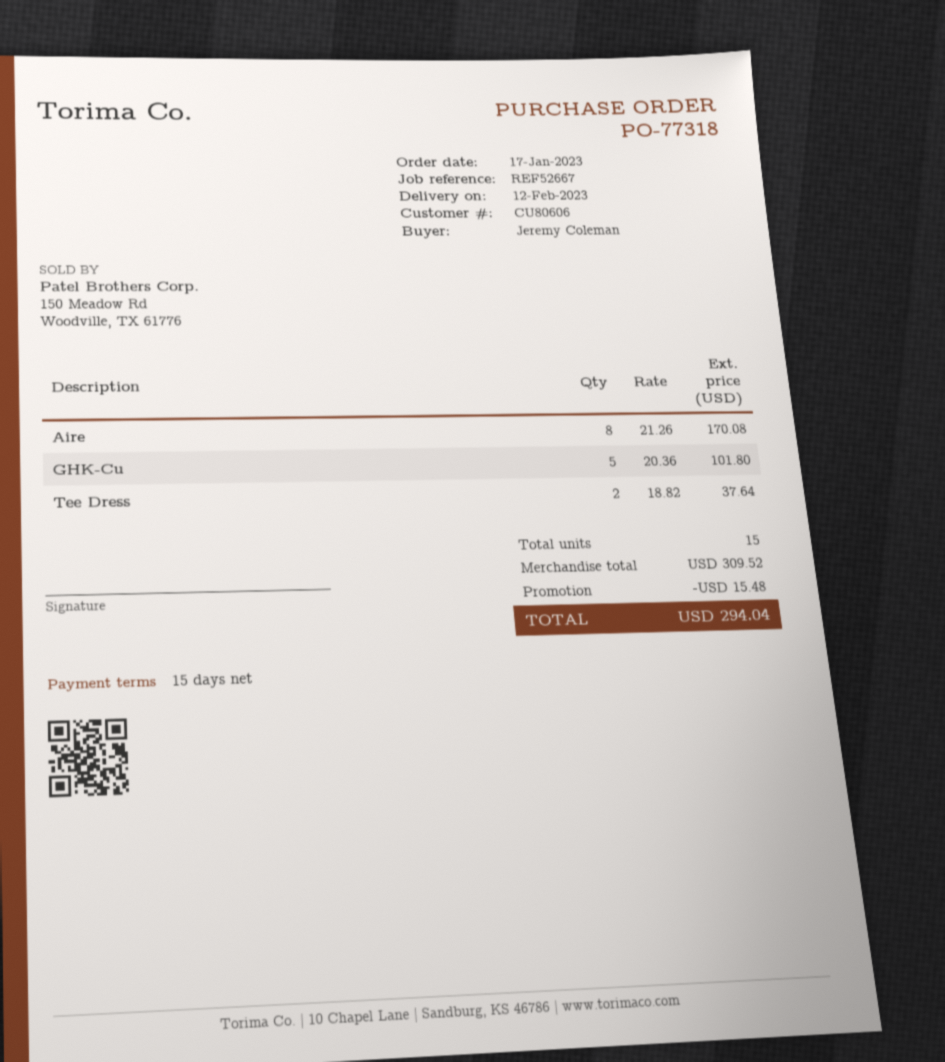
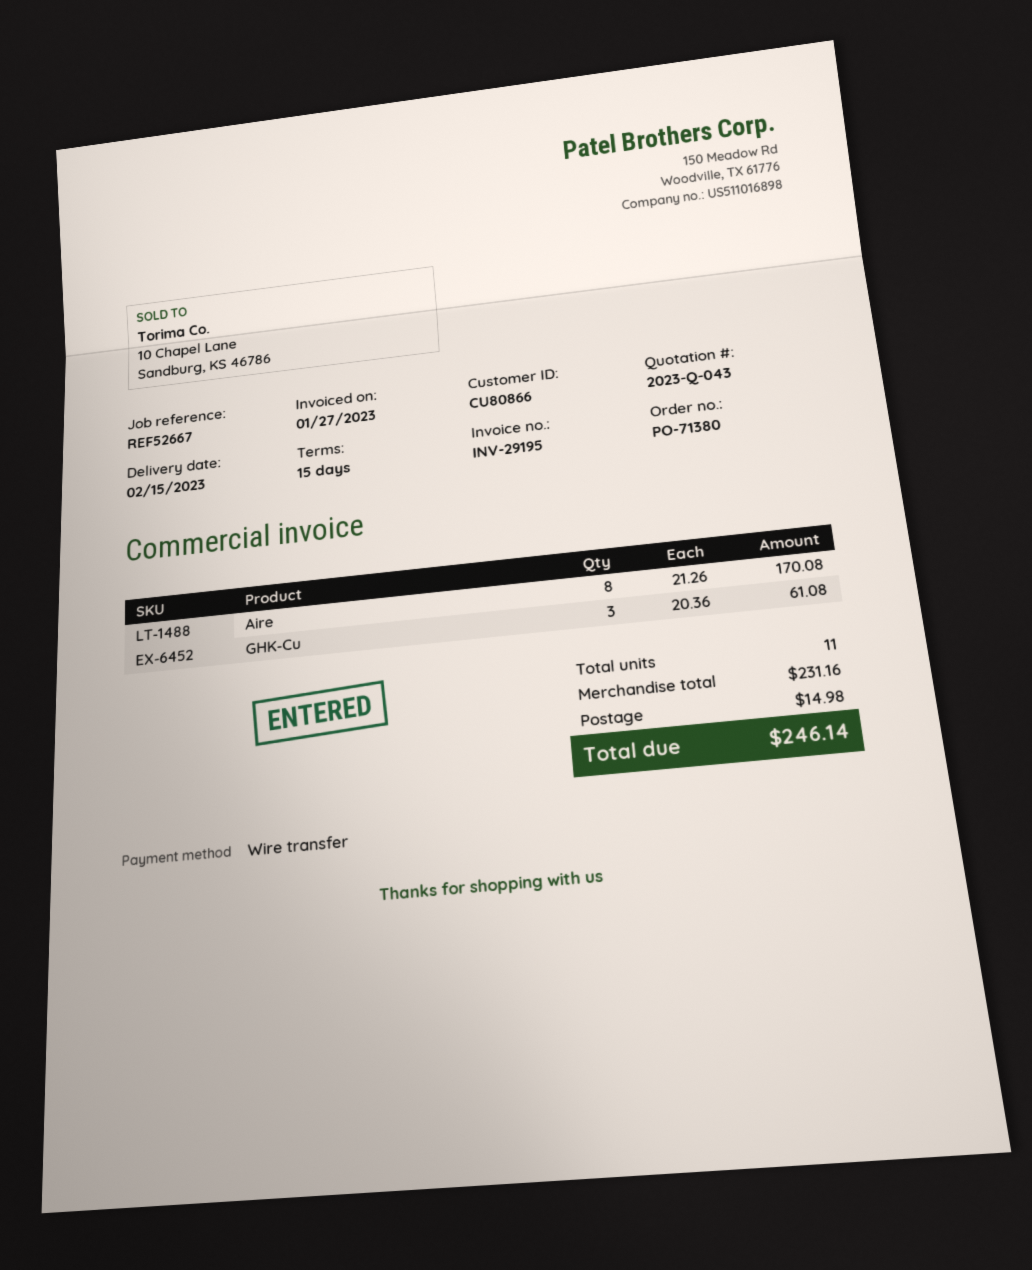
order number: PO-77318 -> PO-71380
delivery date: 2023-02-12 -> 2023-02-15
customer number: CU80606 -> CU80866
GHK-Cu: 5 x 20.36 = 101.80 -> 3 x 20.36 = 61.08
Tee Dress: 2 x 18.82 = 37.64 -> none
total quantity: 15 -> 11
subtotal: 309.52 -> 231.16
discount: 15.48 -> none
shipping: none -> 14.98
total: 294.04 -> 246.14

